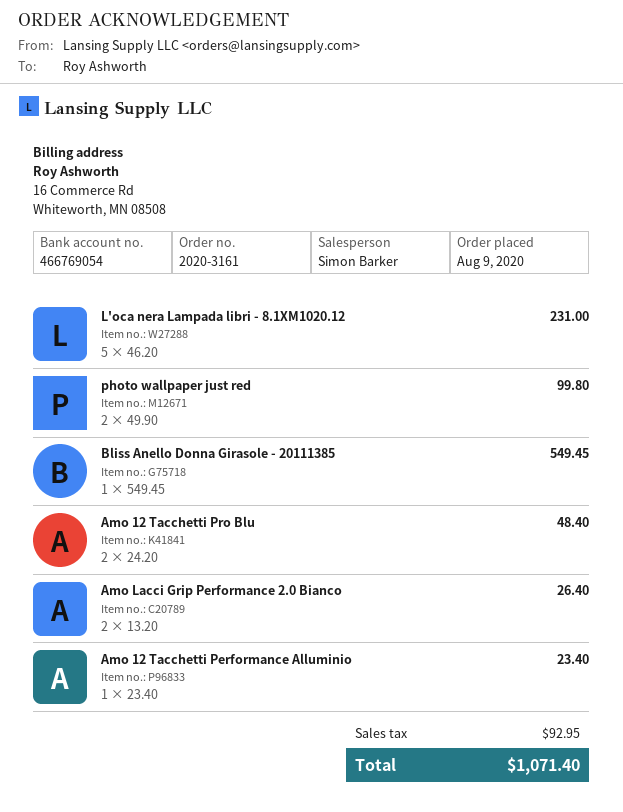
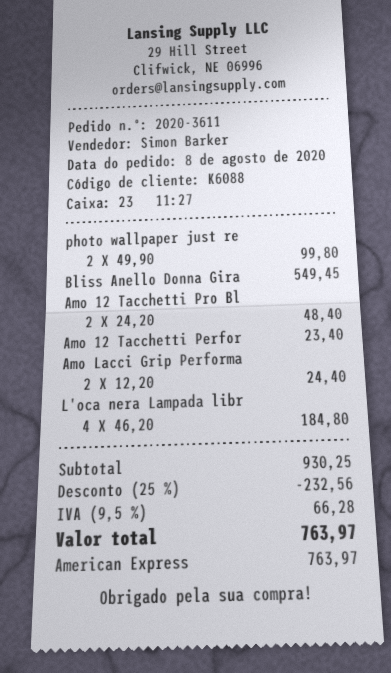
order number: 2020-3161 -> 2020-3611
order date: 2020-08-09 -> 2020-08-08
L'oca nera Lampada libri - 8.1XM1020.12: 5 x 46.20 = 231.00 -> 4 x 46.20 = 184.80
Amo Lacci Grip Performance 2.0 Bianco: 2 x 13.20 = 26.40 -> 2 x 12.20 = 24.40
discount: none -> 25% = 232.56
tax: 92.95 -> 66.28
total: 1071.40 -> 763.97

